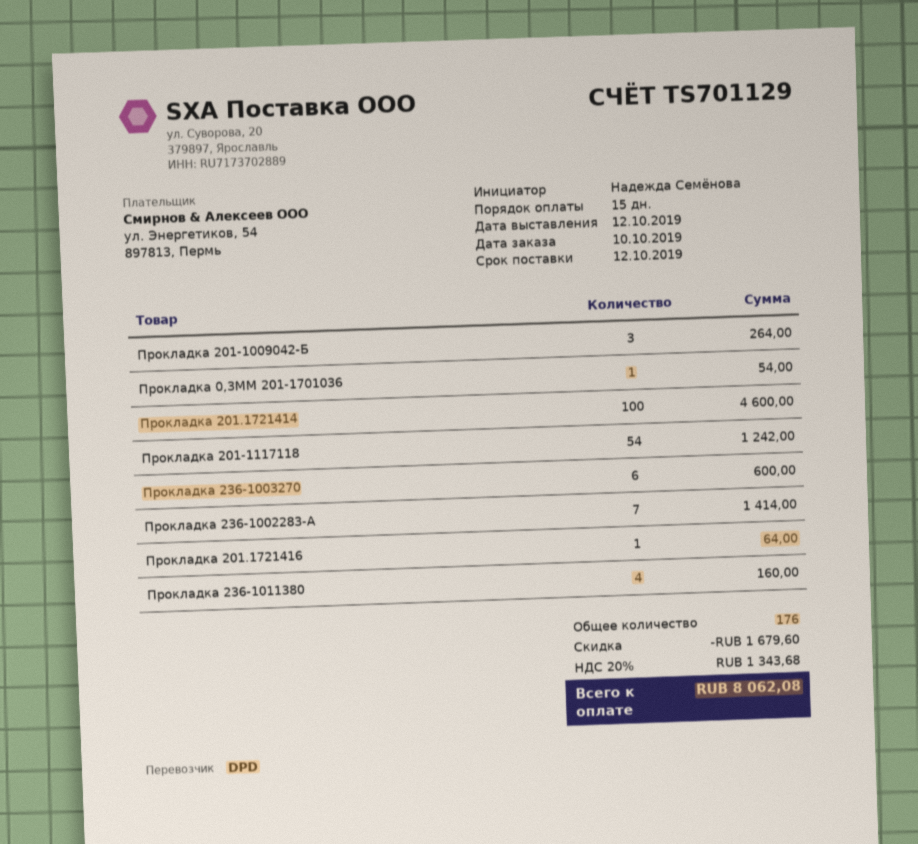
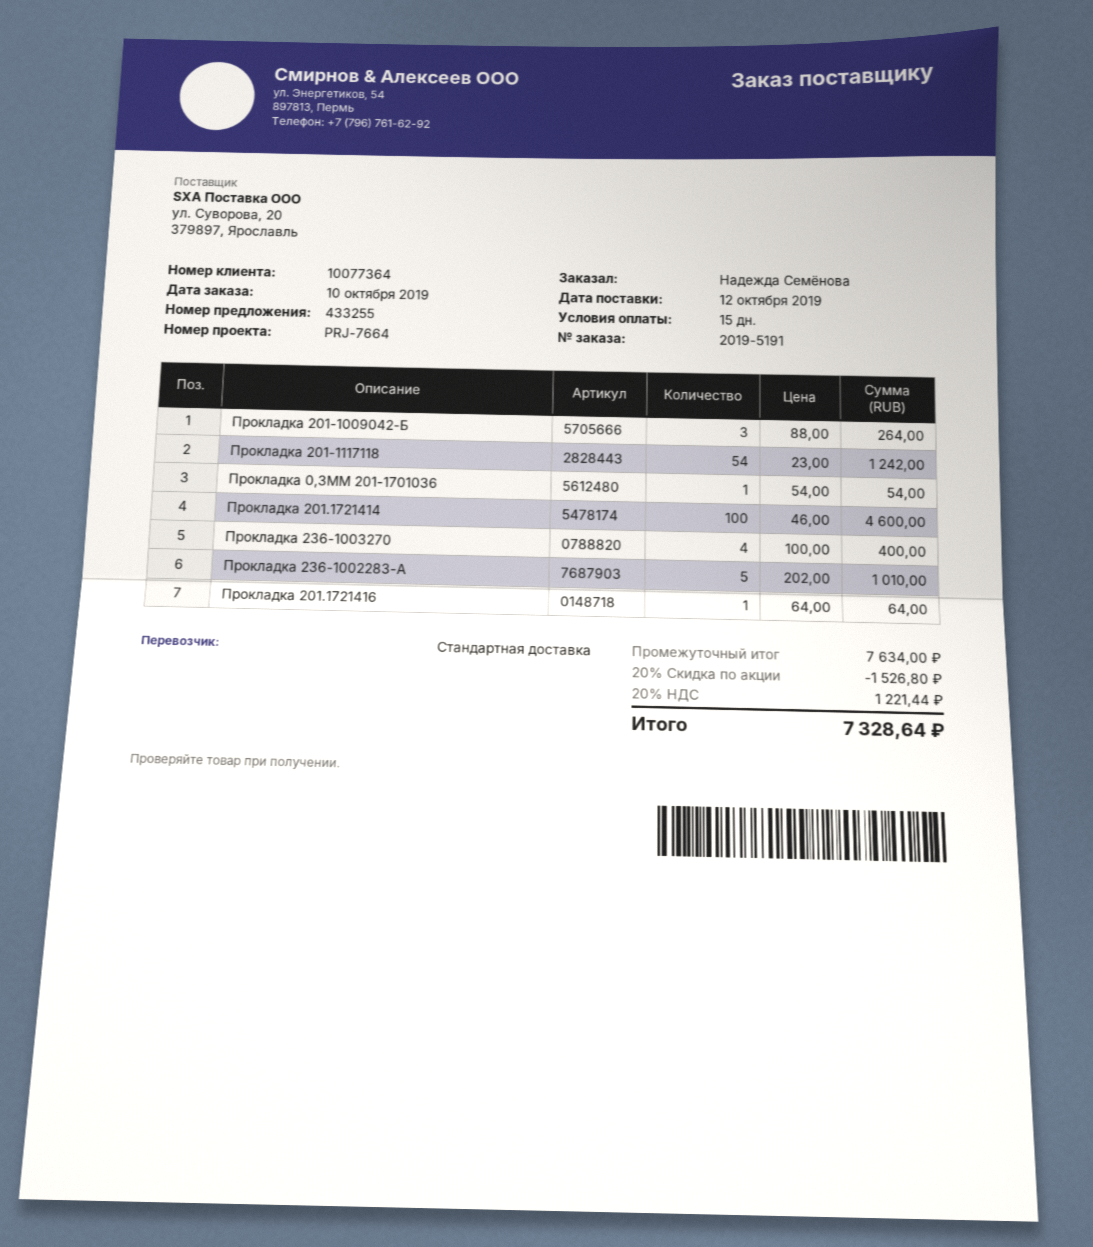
shipping method: DPD -> standard
Прокладка 236-1003270: 6 for 600.00 -> 4 for 400.00
Прокладка 236-1002283-А: 7 for 1414.00 -> 5 for 1010.00
Прокладка 236-1011380: 4 for 160.00 -> none
discount: 1679.60 -> 1526.80
tax: 20% = 1343.68 -> 20% = 1221.44
total: 8062.08 -> 7328.64

